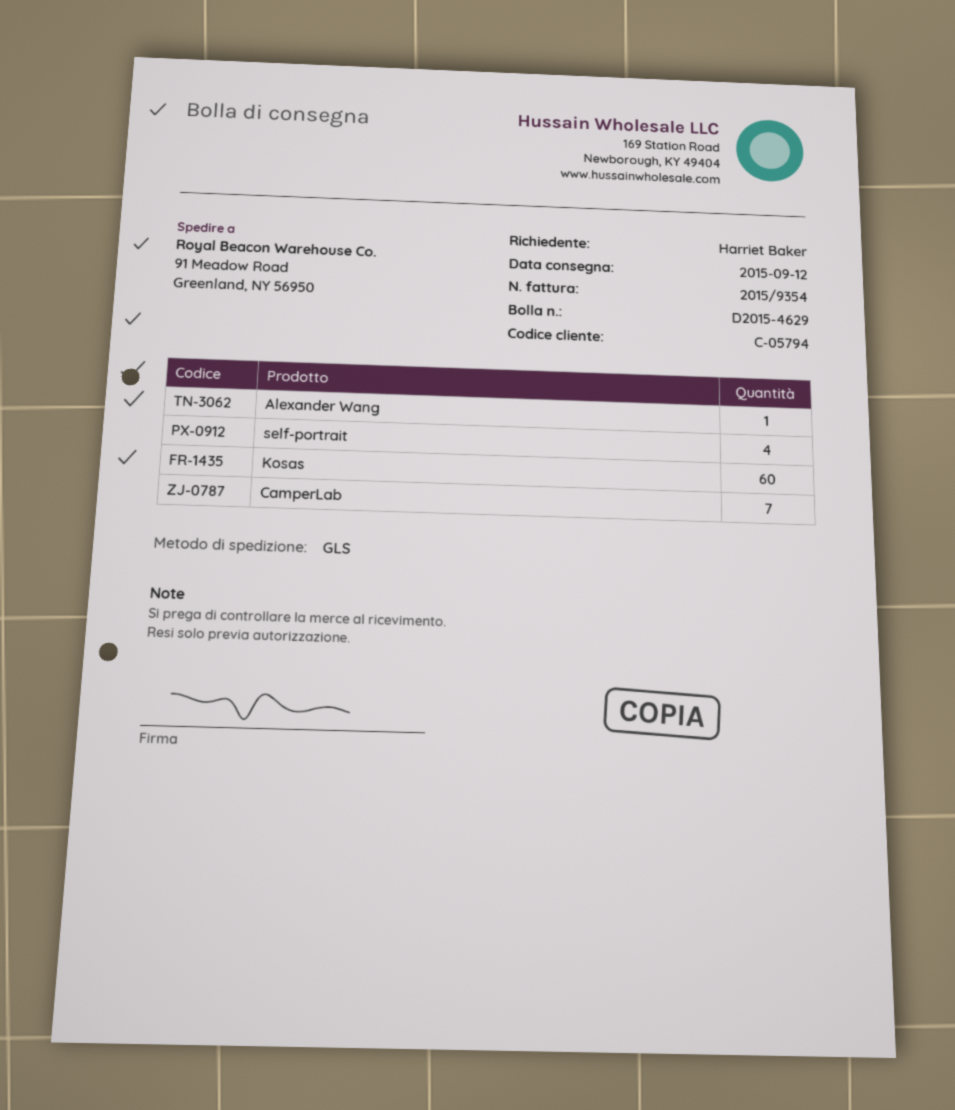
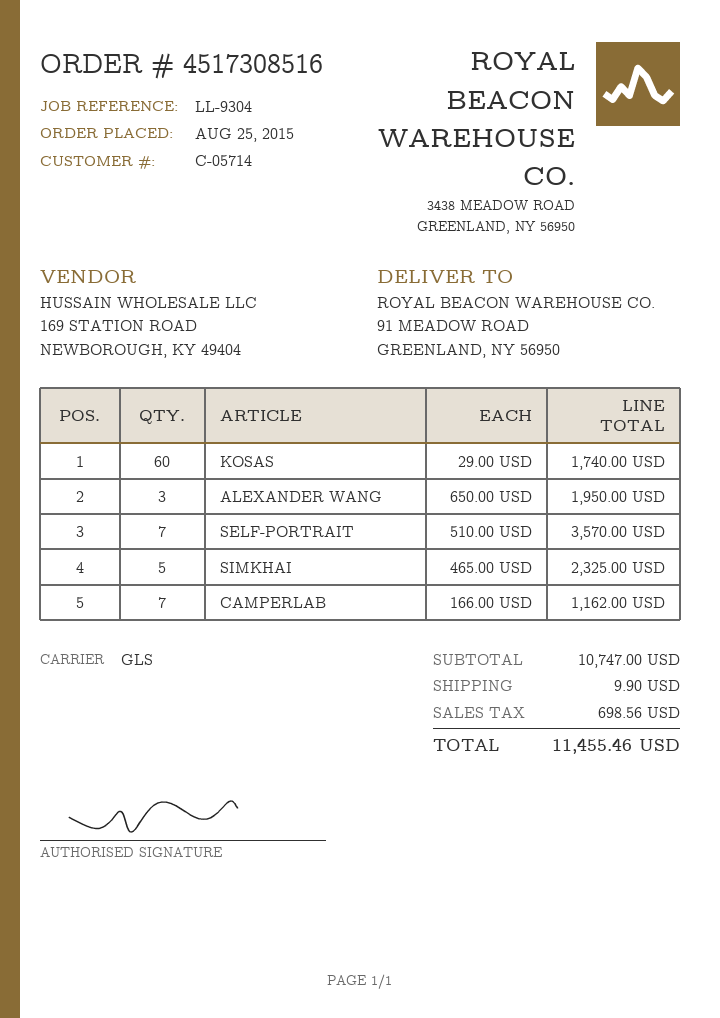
customer number: C-05794 -> C-05714
Alexander Wang: 1 -> 3
self-portrait: 4 -> 7
SIMKHAI: none -> 5

